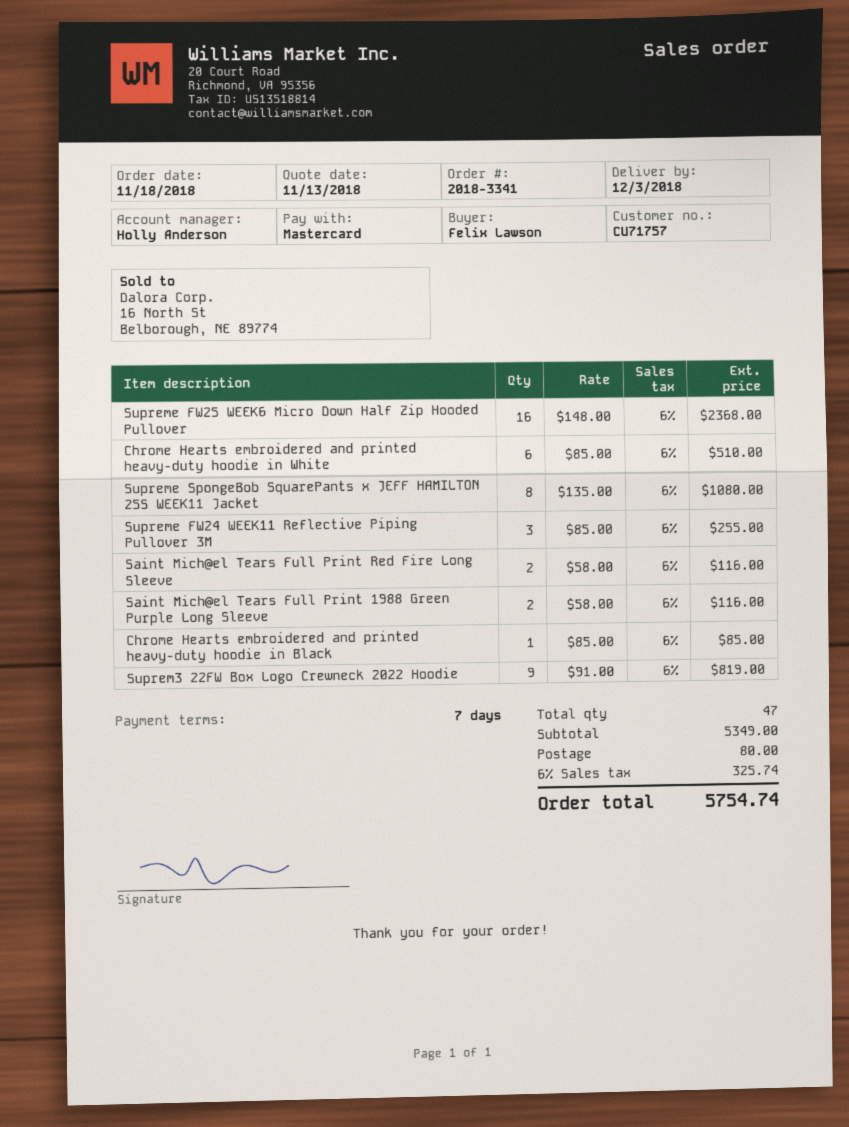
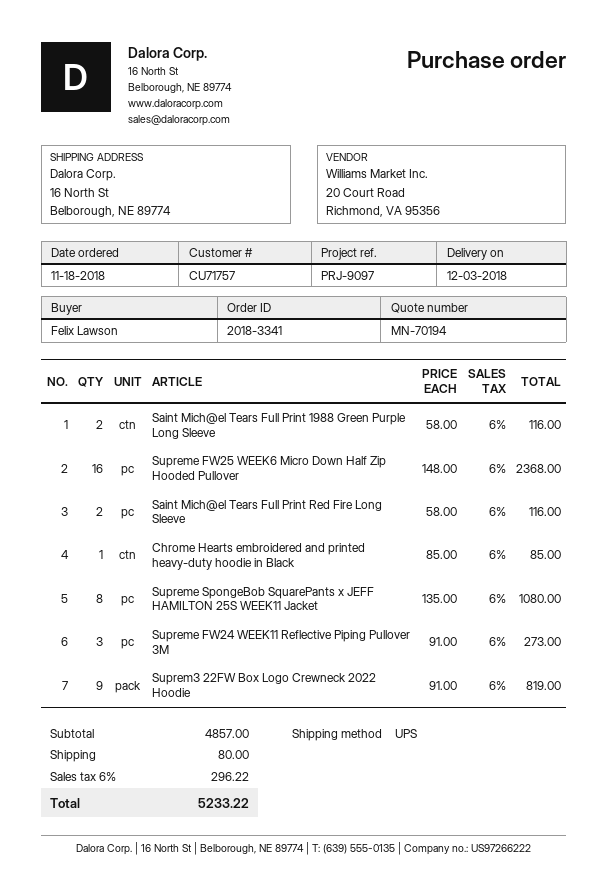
Chrome Hearts embroidered and printed heavy-duty hoodie in White: 6 x 85.00 = 510.00 -> none
Supreme FW24 WEEK11 Reflective Piping Pullover 3M: 3 x 85.00 = 255.00 -> 3 x 91.00 = 273.00
subtotal: 5349.00 -> 4857.00
tax: 6% = 325.74 -> 6% = 296.22
total: 5754.74 -> 5233.22

